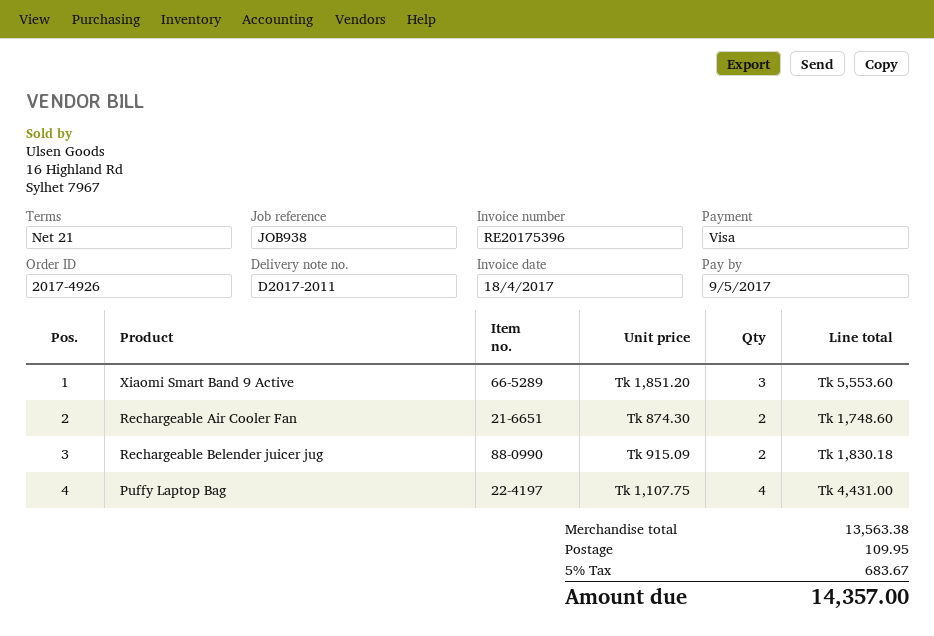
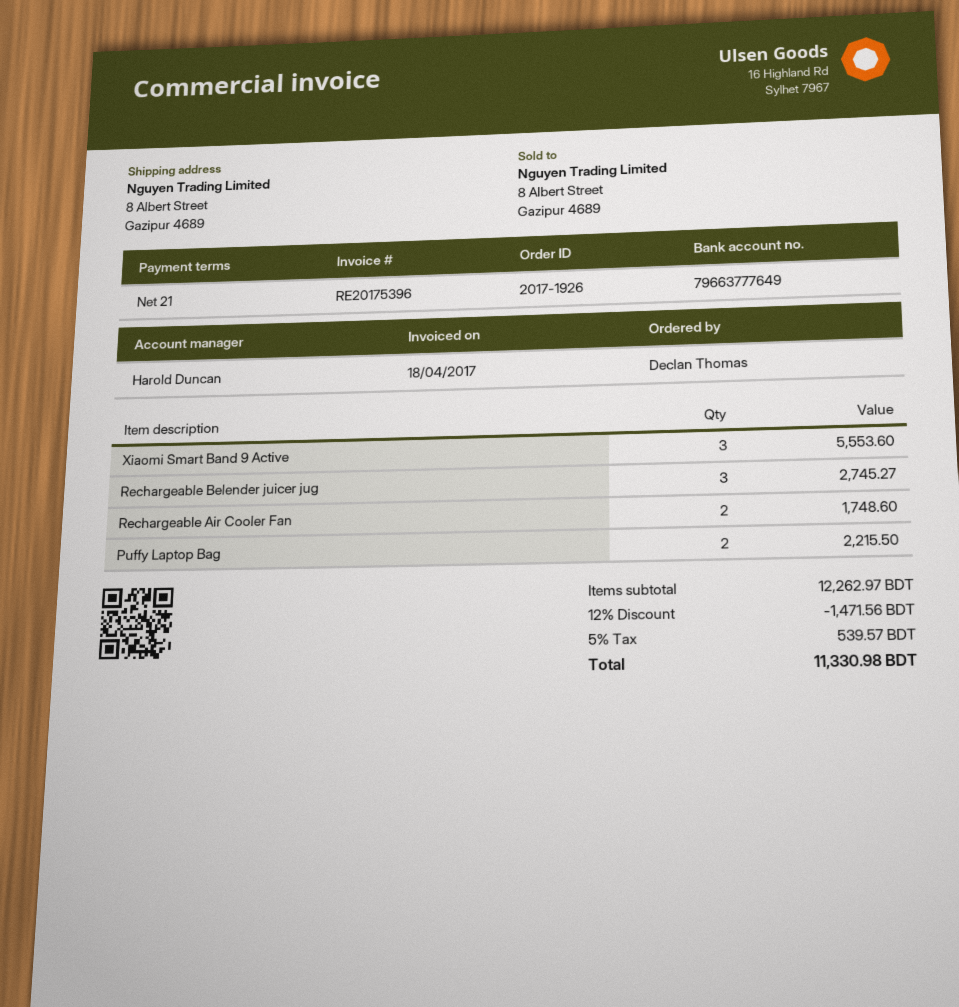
order number: 2017-4926 -> 2017-1926
Rechargeable Belender juicer jug: 2 for 1830.18 -> 3 for 2745.27
Puffy Laptop Bag: 4 for 4431.00 -> 2 for 2215.50
subtotal: 13563.38 -> 12262.97
discount: none -> 12% = 1471.56
shipping: 109.95 -> none
tax: 5% = 683.67 -> 5% = 539.57
total: 14357.00 -> 11330.98

